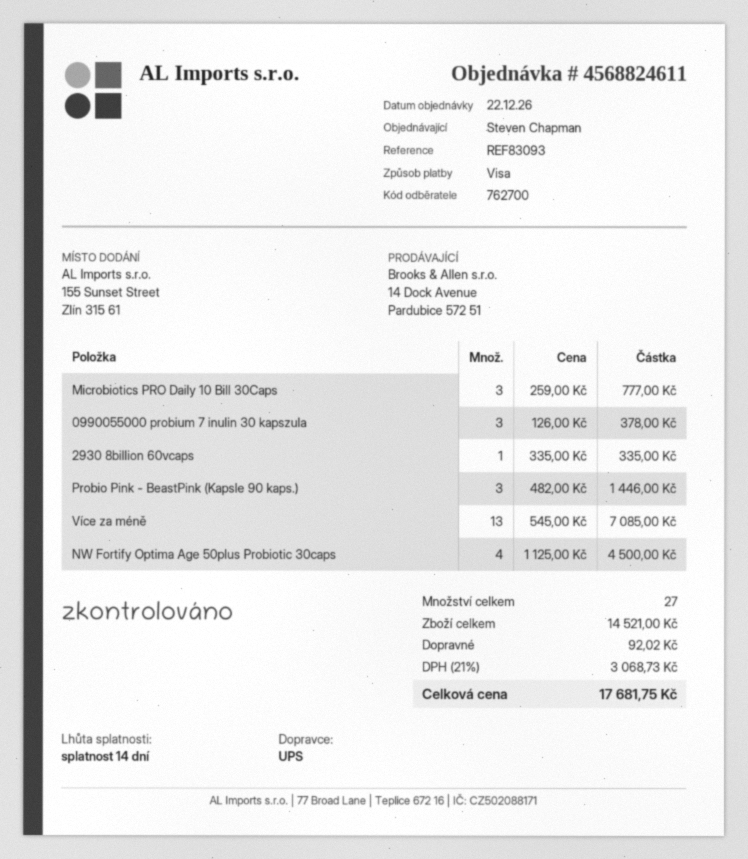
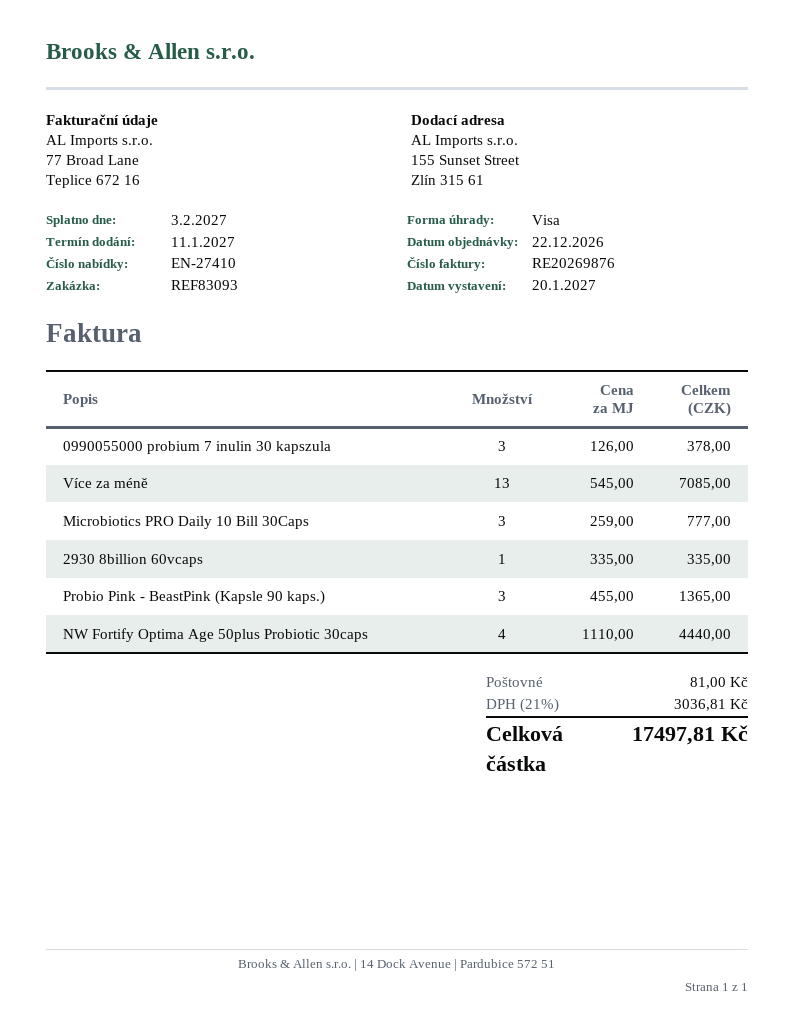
Probio Pink - BeastPink (Kapsle 90 kaps.): 3 x 482.00 = 1446.00 -> 3 x 455.00 = 1365.00
NW Fortify Optima Age 50plus Probiotic 30caps: 4 x 1125.00 = 4500.00 -> 4 x 1110.00 = 4440.00
shipping: 92.02 -> 81.00
tax: 21% = 3068.73 -> 21% = 3036.81
total: 17681.75 -> 17497.81

